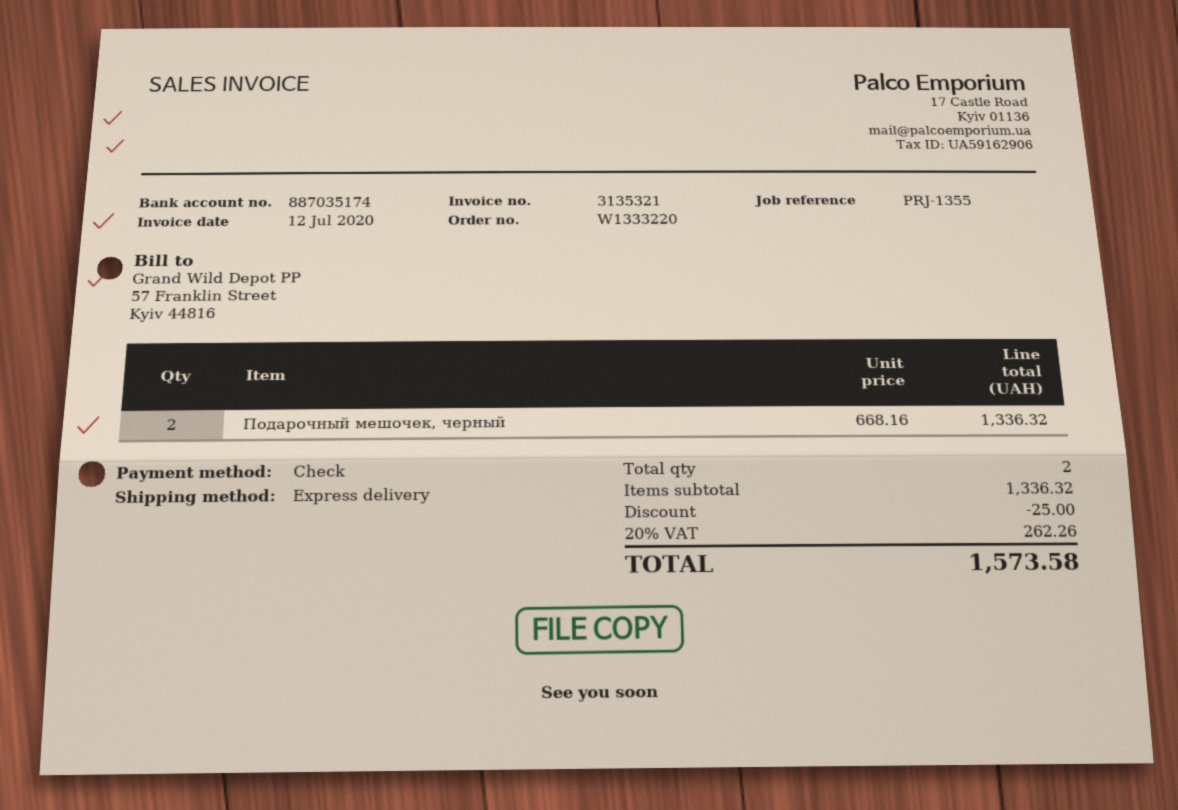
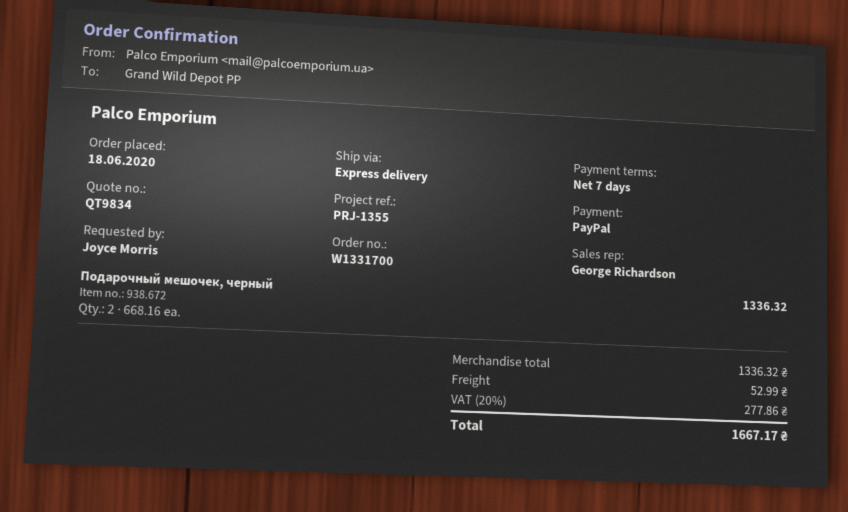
order number: W1333220 -> W1331700
payment method: cheque -> PayPal
discount: 25.00 -> none
shipping: none -> 52.99
tax: 20% = 262.26 -> 20% = 277.86
total: 1573.58 -> 1667.17

